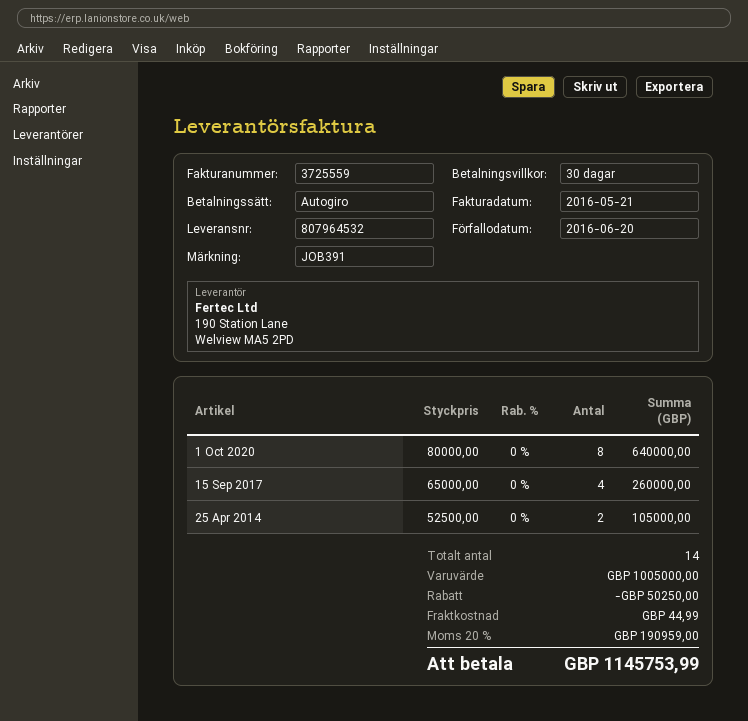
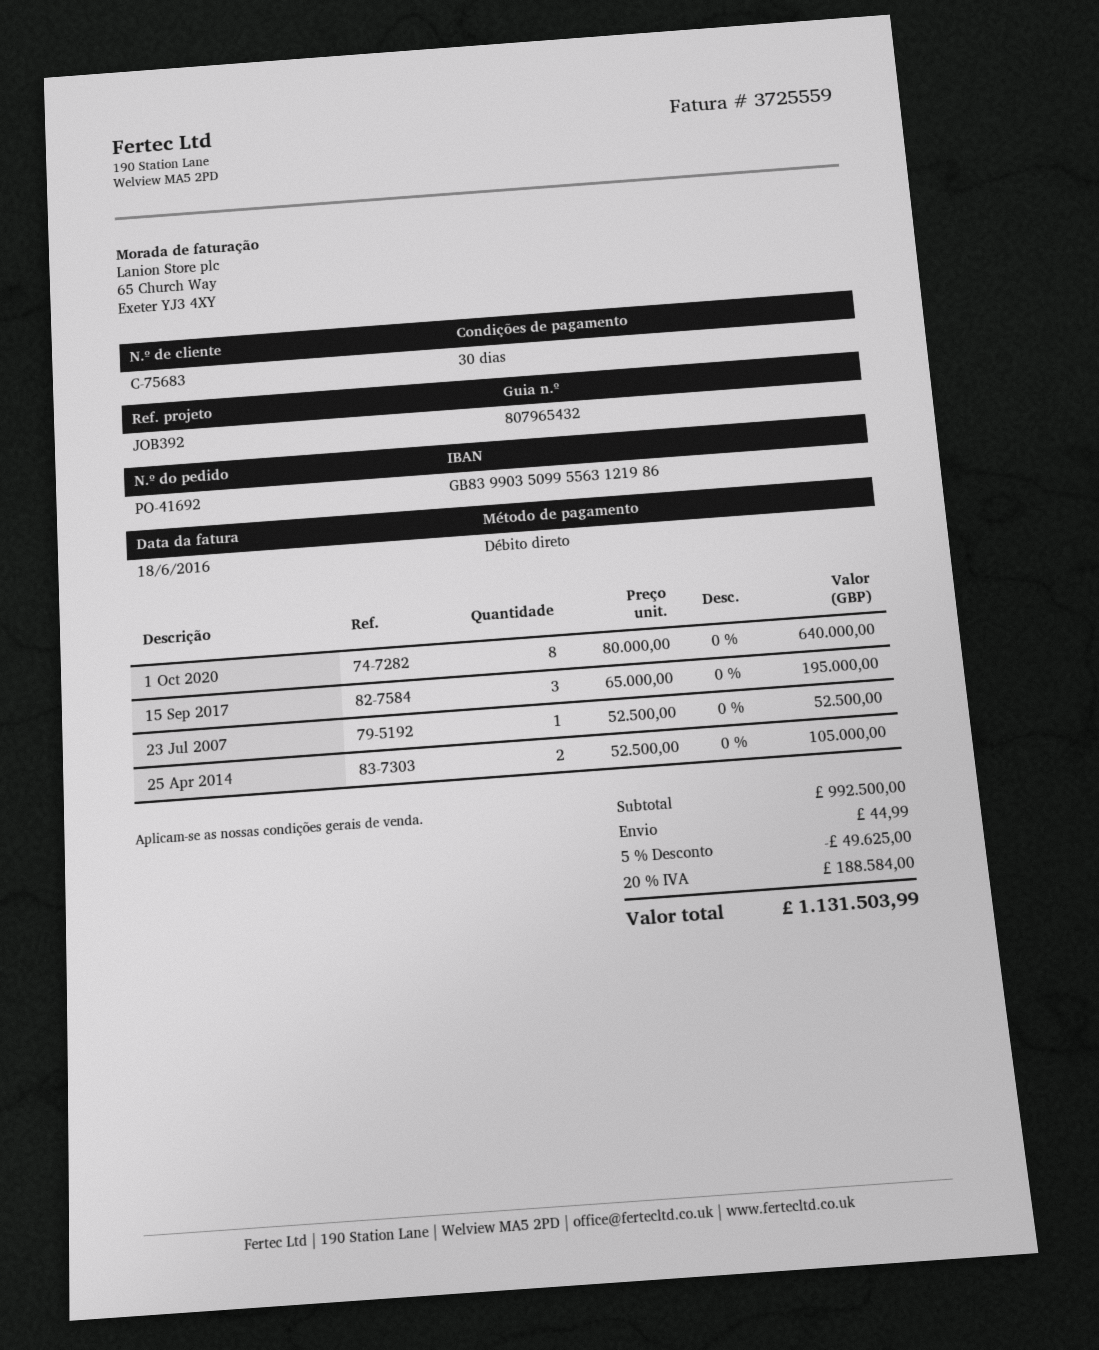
delivery note number: 807964532 -> 807965432
invoice date: 2016-05-21 -> 2016-06-18
reference: JOB391 -> JOB392
15 Sep 2017: 4 x 65000.00 = 260000.00 -> 3 x 65000.00 = 195000.00
23 Jul 2007: none -> 1 x 52500.00 = 52500.00
subtotal: 1005000.00 -> 992500.00
discount: 50250.00 -> 49625.00
tax: 20% = 190959.00 -> 20% = 188584.00
total: 1145753.99 -> 1131503.99

